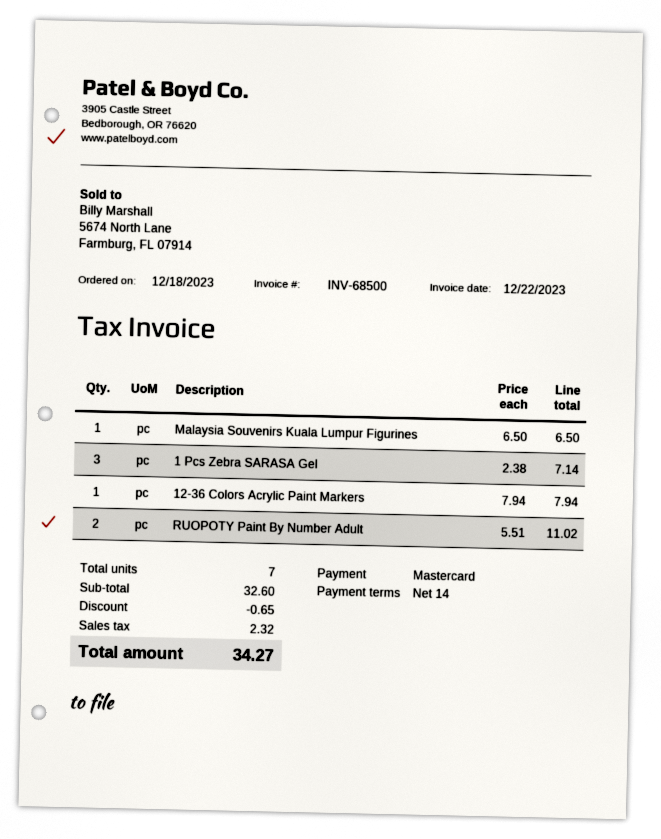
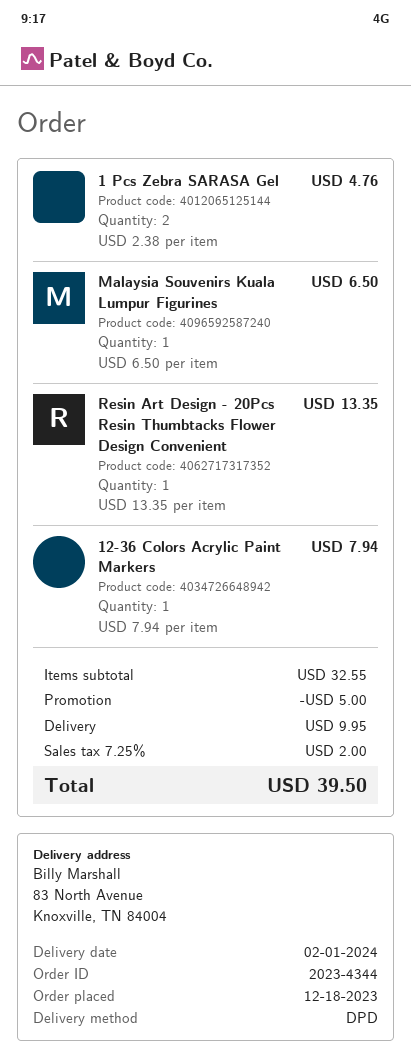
1 Pcs Zebra SARASA Gel: 3 x 2.38 = 7.14 -> 2 x 2.38 = 4.76
RUOPOTY Paint By Number Adult: 2 x 5.51 = 11.02 -> none
Resin Art Design - 20Pcs Resin Thumbtacks Flower Design Convenient: none -> 1 x 13.35 = 13.35
subtotal: 32.60 -> 32.55
discount: 0.65 -> 5.00
shipping: none -> 9.95
tax: 2.32 -> 2.00
total: 34.27 -> 39.50

